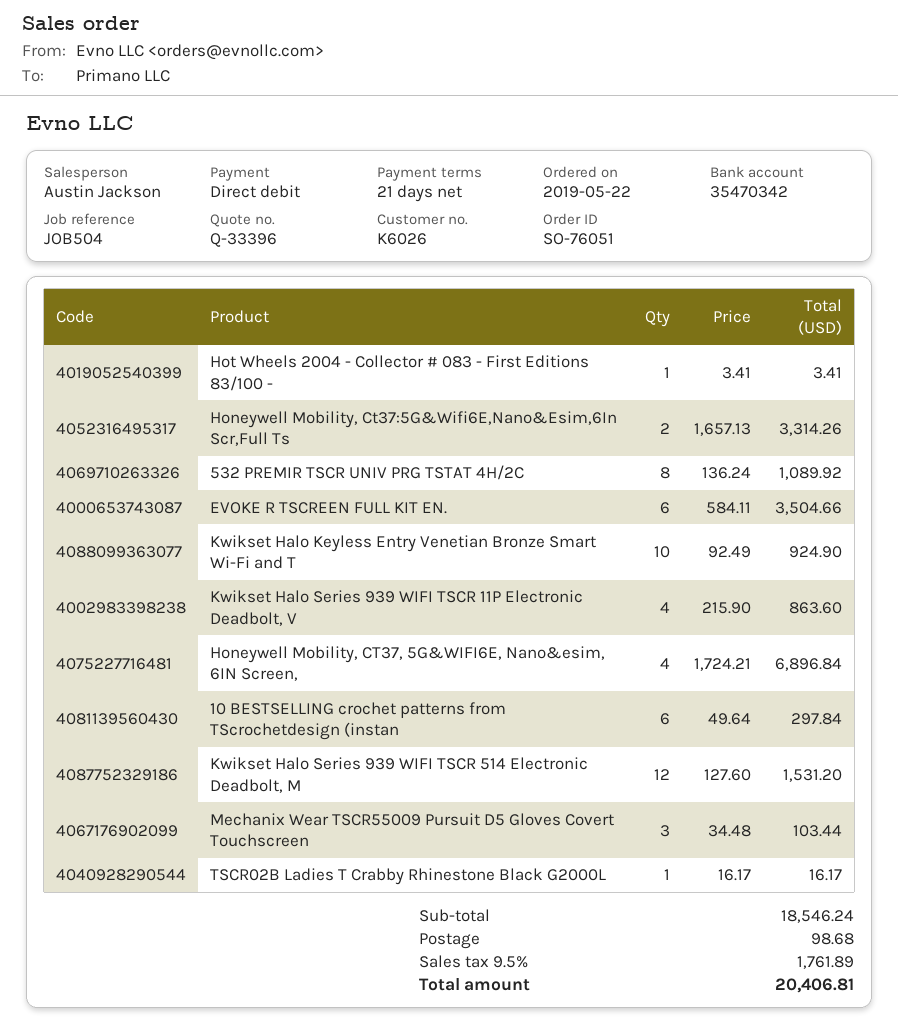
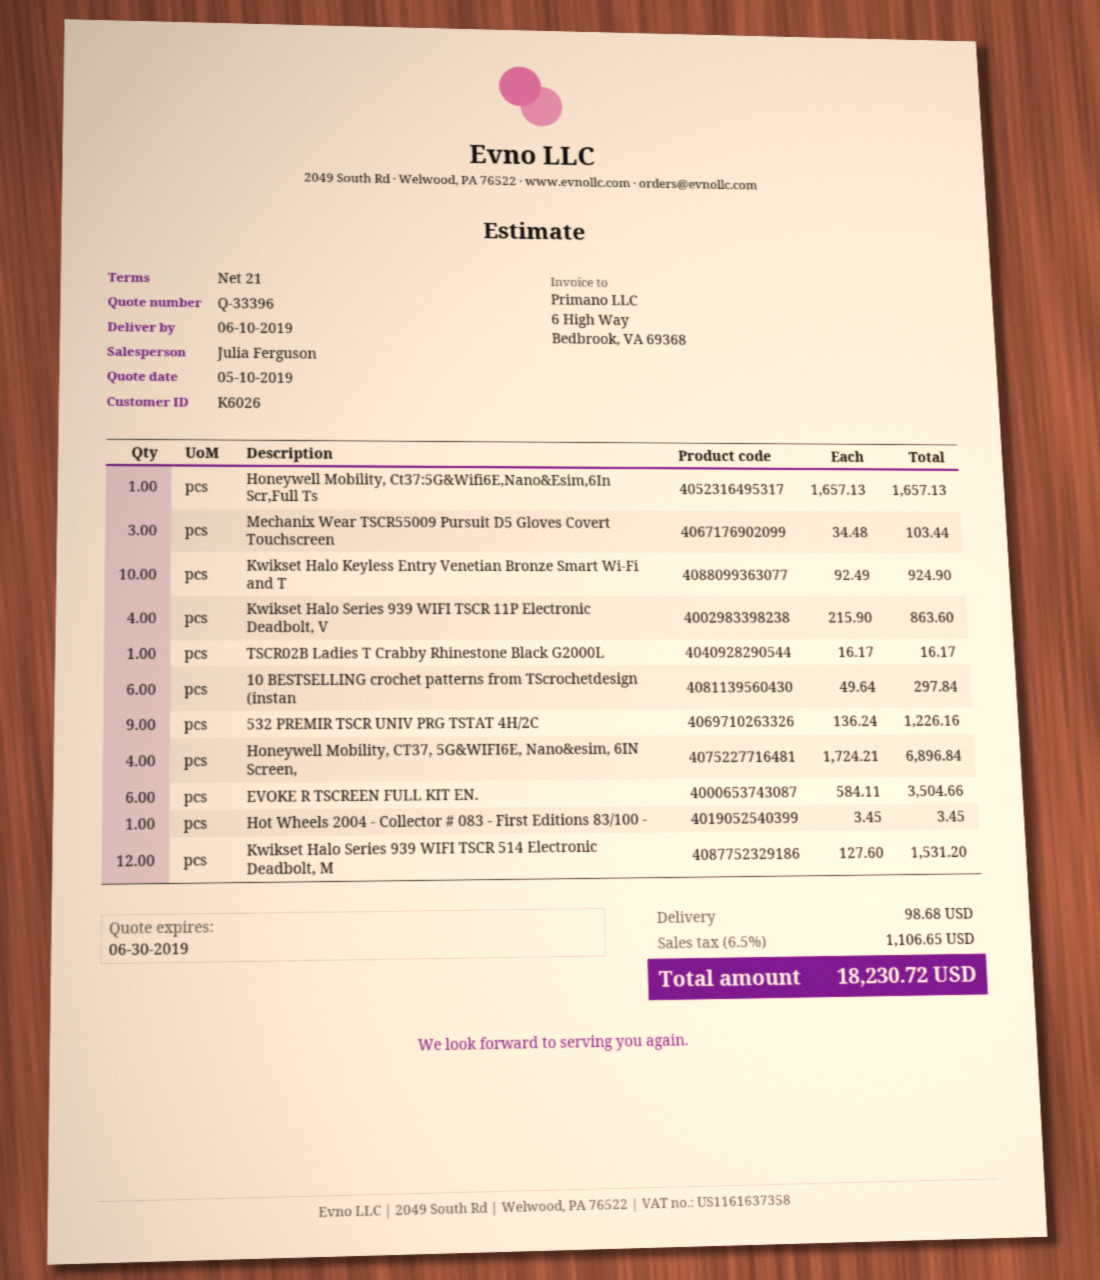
sales rep: Austin Jackson -> Julia Ferguson
Hot Wheels 2004 - Collector # 083 - First Editions 83/100 -: 1 x 3.41 = 3.41 -> 1 x 3.45 = 3.45
Honeywell Mobility, Ct37:5G&Wifi6E,Nano&Esim,6In Scr,Full Ts: 2 x 1657.13 = 3314.26 -> 1 x 1657.13 = 1657.13
532 PREMIR TSCR UNIV PRG TSTAT 4H/2C: 8 x 136.24 = 1089.92 -> 9 x 136.24 = 1226.16
tax: 9.5% = 1761.89 -> 6.5% = 1106.65
total: 20406.81 -> 18230.72

